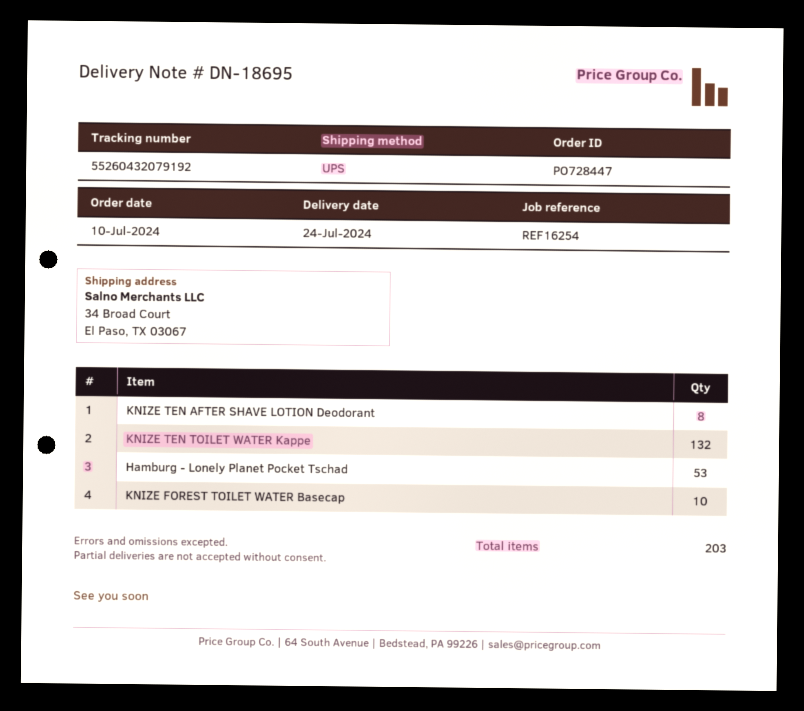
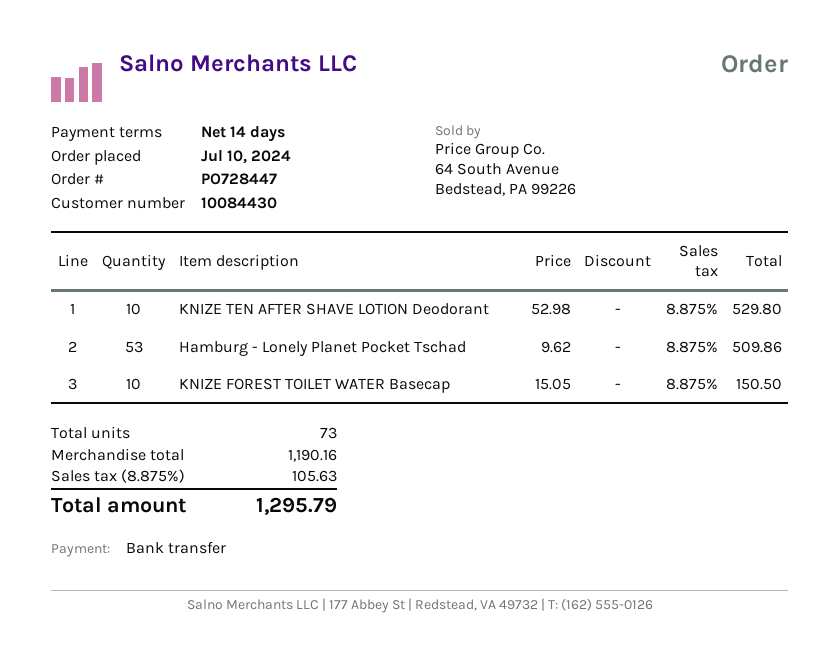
KNIZE TEN AFTER SHAVE LOTION Deodorant: 8 -> 10
KNIZE TEN TOILET WATER Kappe: 132 -> none
total quantity: 203 -> 73

